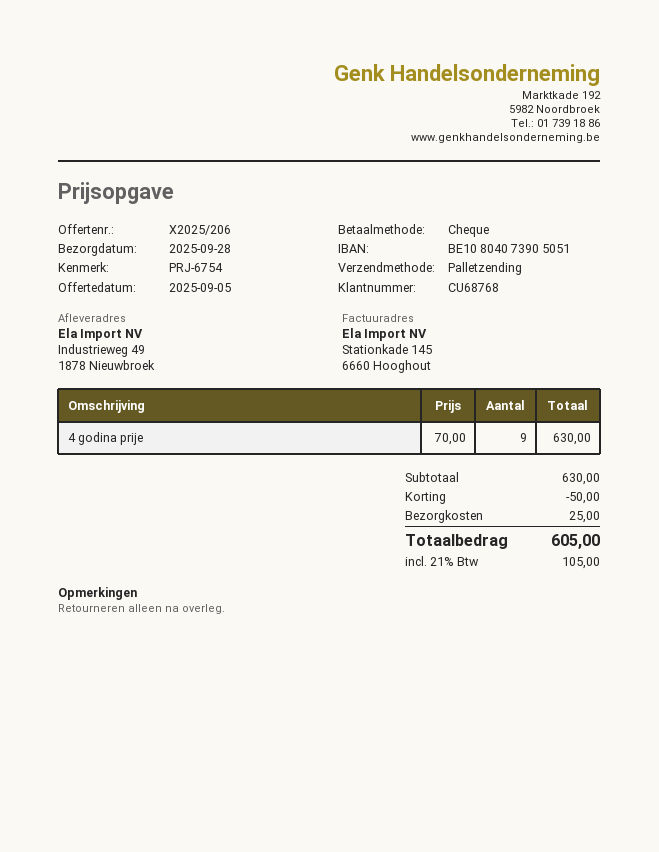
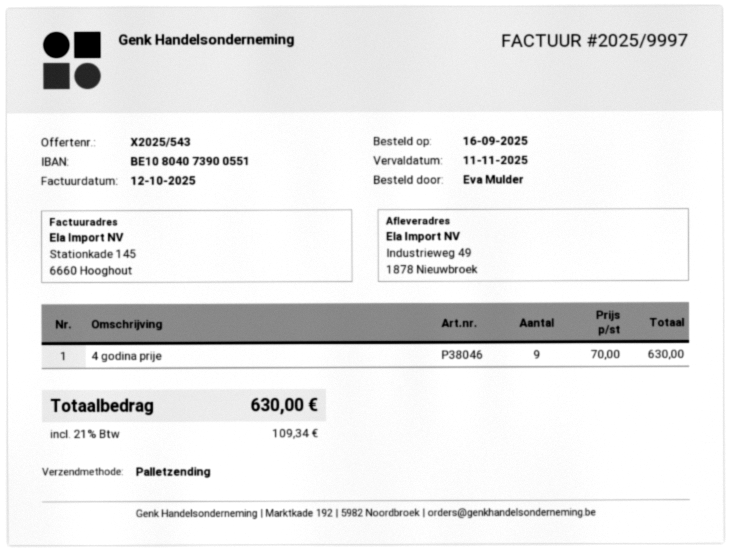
quote number: X2025/206 -> X2025/543
bank account: BE10804073905051 -> BE10804073900551
discount: 50.00 -> none
shipping: 25.00 -> none
tax: 21% = 105.00 -> 21% = 109.34
total: 605.00 -> 630.00

